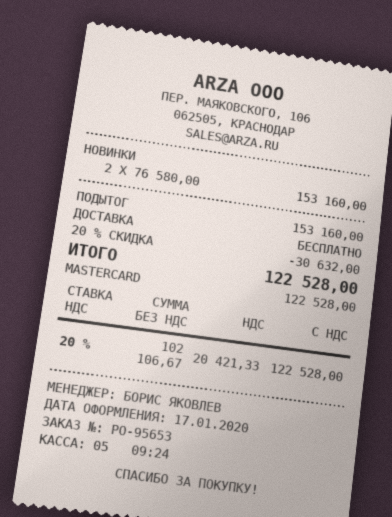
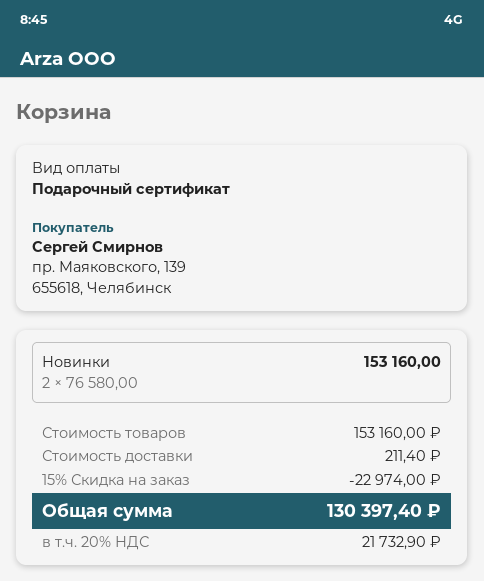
payment method: Mastercard -> gift card
discount: 20% = 30632.00 -> 15% = 22974.00
shipping: 0.00 -> 211.40
tax: 20% = 20421.33 -> 20% = 21732.90
total: 122528.00 -> 130397.40

